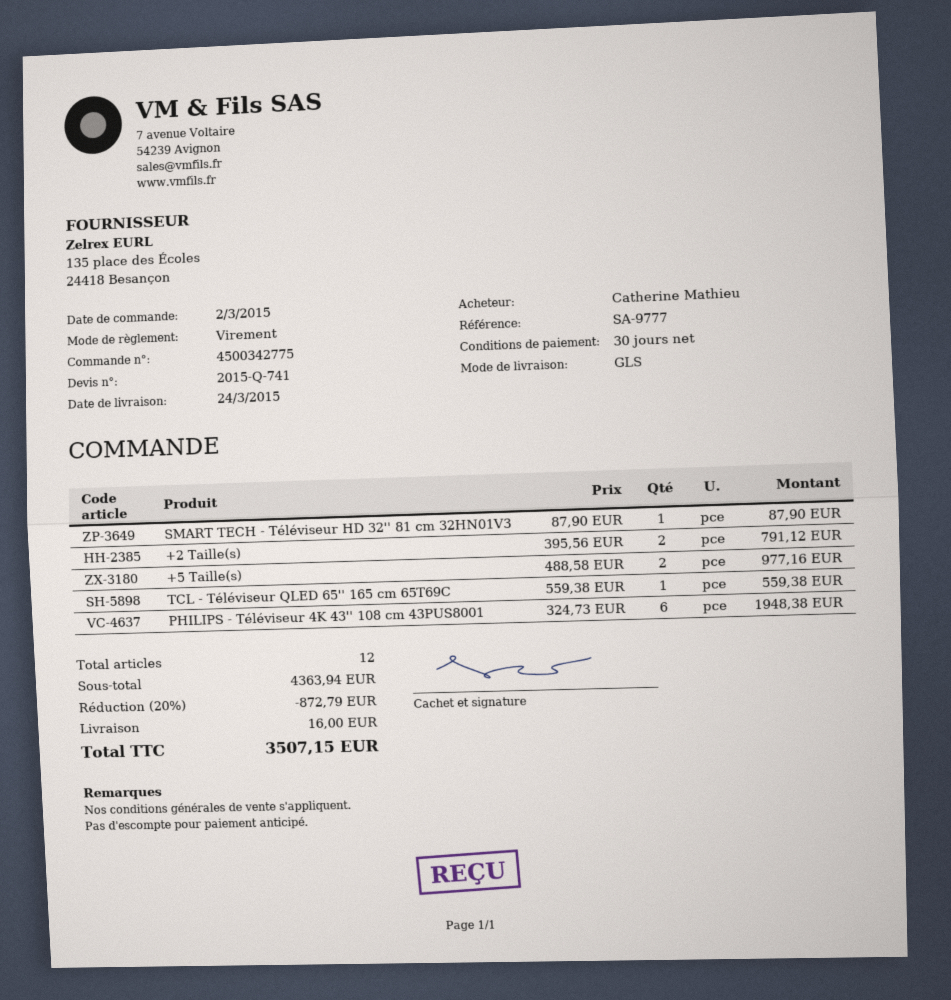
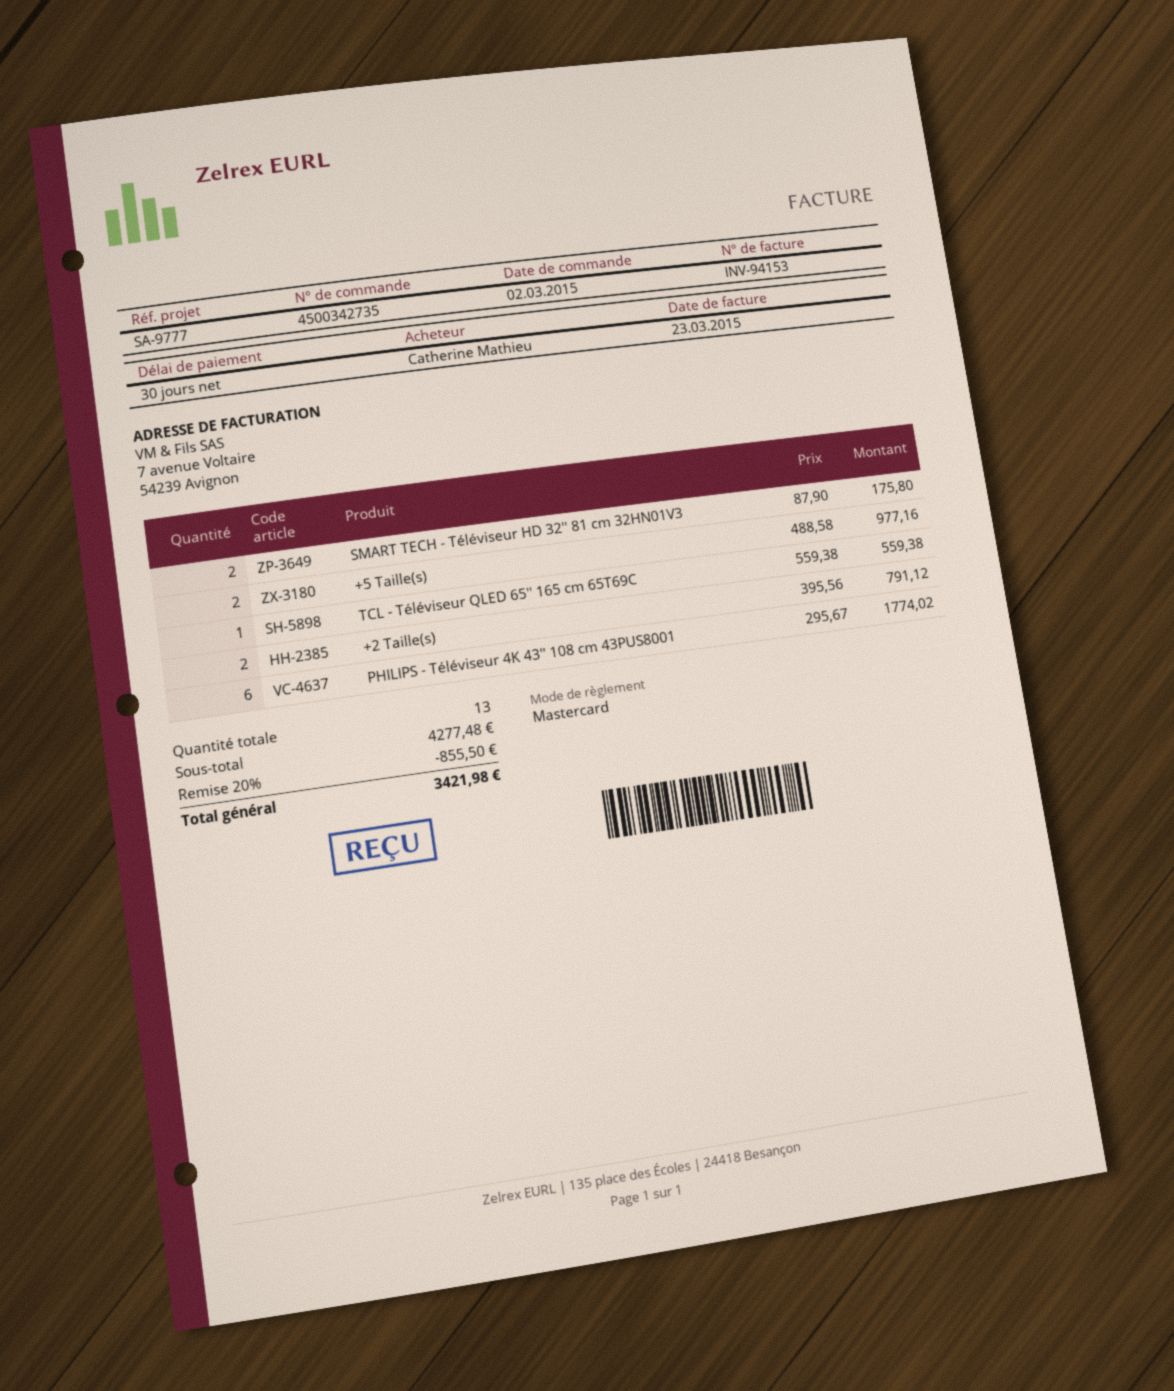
order number: 4500342775 -> 4500342735
payment method: bank transfer -> Mastercard
SMART TECH - Téléviseur HD 32'' 81 cm 32HN01V3: 1 x 87.90 = 87.90 -> 2 x 87.90 = 175.80
PHILIPS - Téléviseur 4K 43'' 108 cm 43PUS8001: 6 x 324.73 = 1948.38 -> 6 x 295.67 = 1774.02
total quantity: 12 -> 13
subtotal: 4363.94 -> 4277.48
discount: 20% = 872.79 -> 20% = 855.50
shipping: 16.00 -> none
total: 3507.15 -> 3421.98

